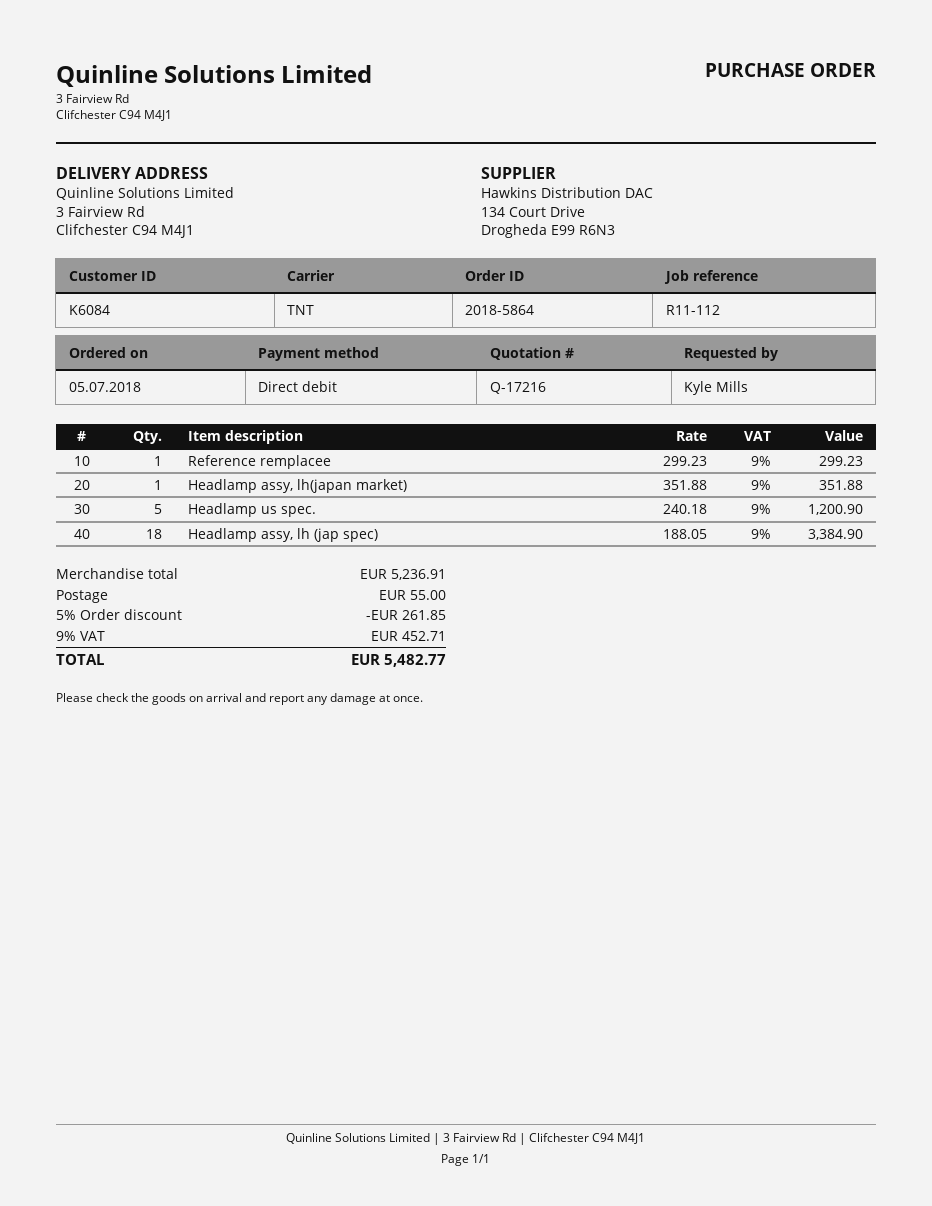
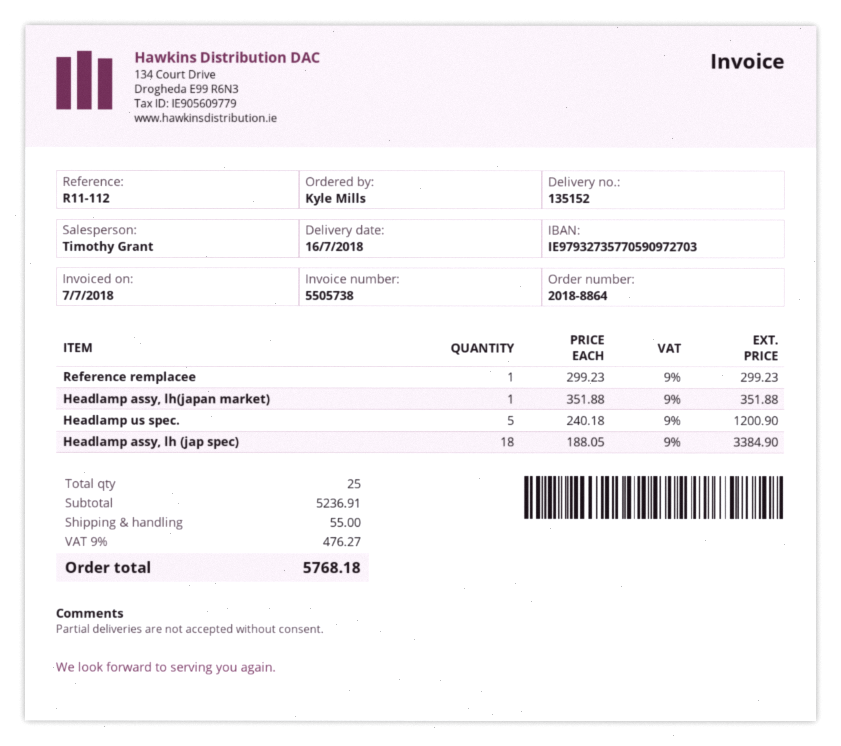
order number: 2018-5864 -> 2018-8864
discount: 5% = 261.85 -> none
tax: 9% = 452.71 -> 9% = 476.27
total: 5482.77 -> 5768.18

